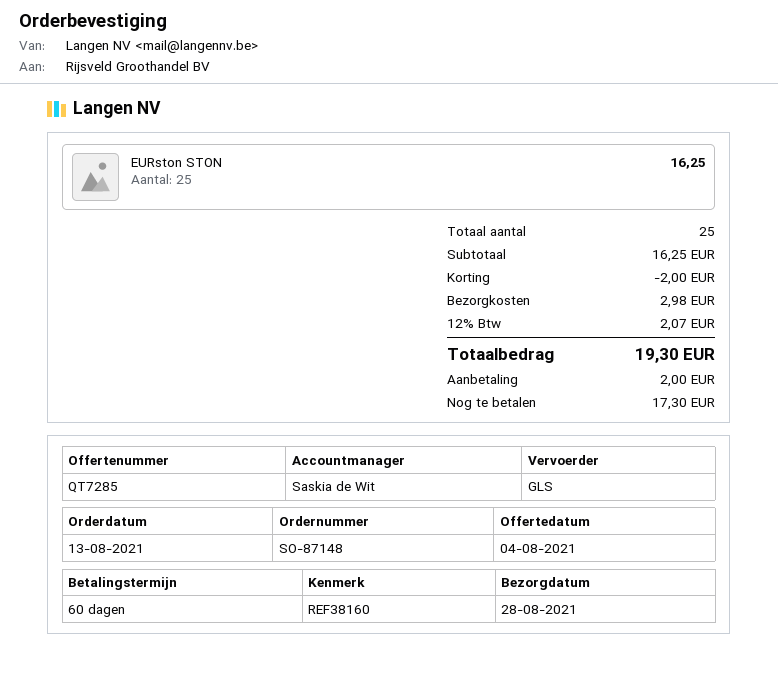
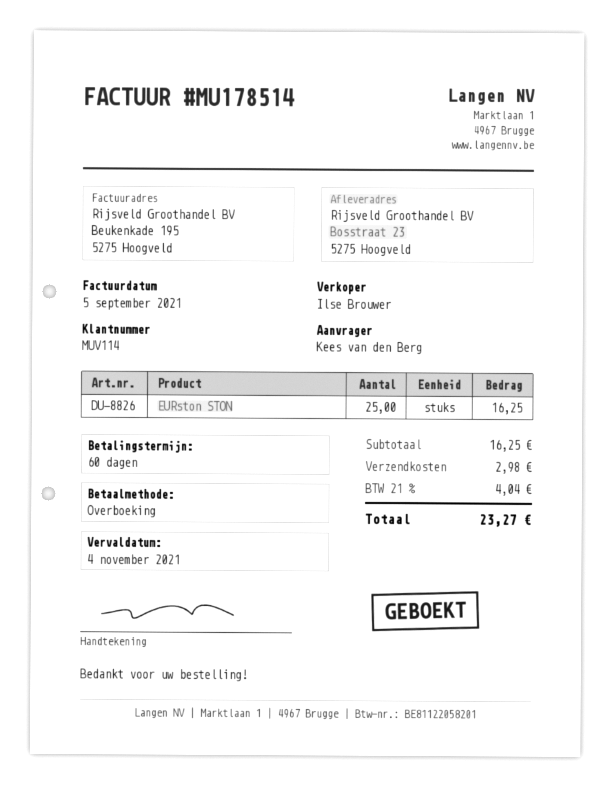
sales rep: Saskia de Wit -> Ilse Brouwer
discount: 2.00 -> none
tax: 12% = 2.07 -> 21% = 4.04
total: 19.30 -> 23.27

